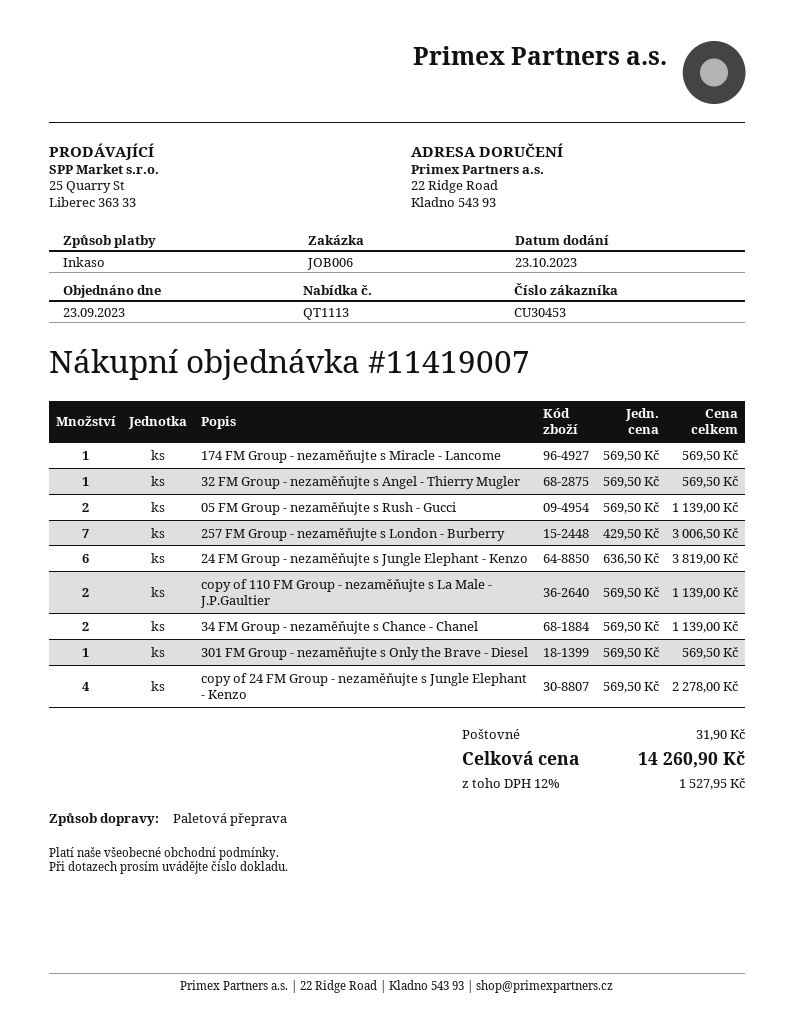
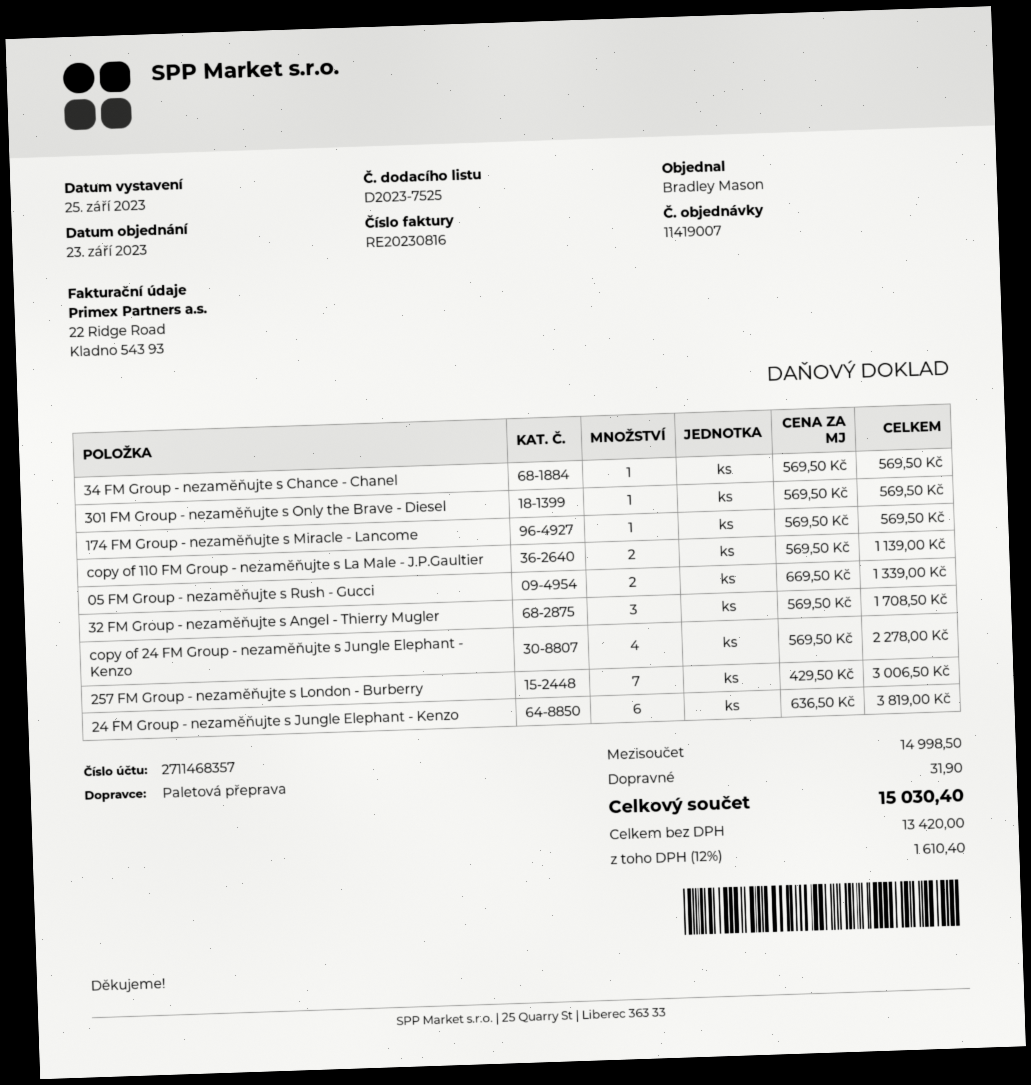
32 FM Group - nezaměňujte s Angel - Thierry Mugler: 1 x 569.50 = 569.50 -> 3 x 569.50 = 1708.50
05 FM Group - nezaměňujte s Rush - Gucci: 2 x 569.50 = 1139.00 -> 2 x 669.50 = 1339.00
34 FM Group - nezaměňujte s Chance - Chanel: 2 x 569.50 = 1139.00 -> 1 x 569.50 = 569.50
tax: 12% = 1527.95 -> 12% = 1610.40
total: 14260.90 -> 15030.40

